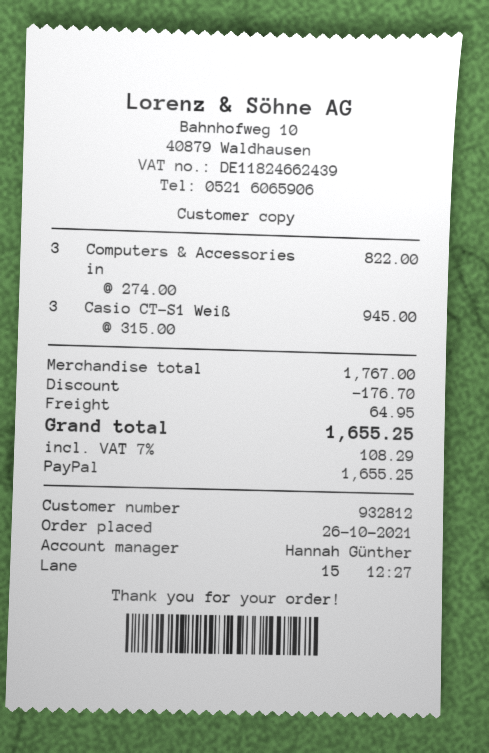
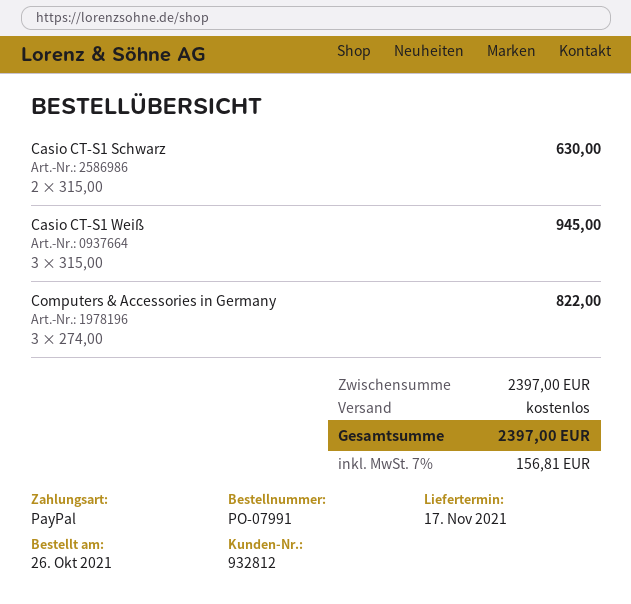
Casio CT-S1 Schwarz: none -> 2 x 315.00 = 630.00
subtotal: 1767.00 -> 2397.00
discount: 176.70 -> none
shipping: 64.95 -> 0.00
tax: 7% = 108.29 -> 7% = 156.81
total: 1655.25 -> 2397.00

